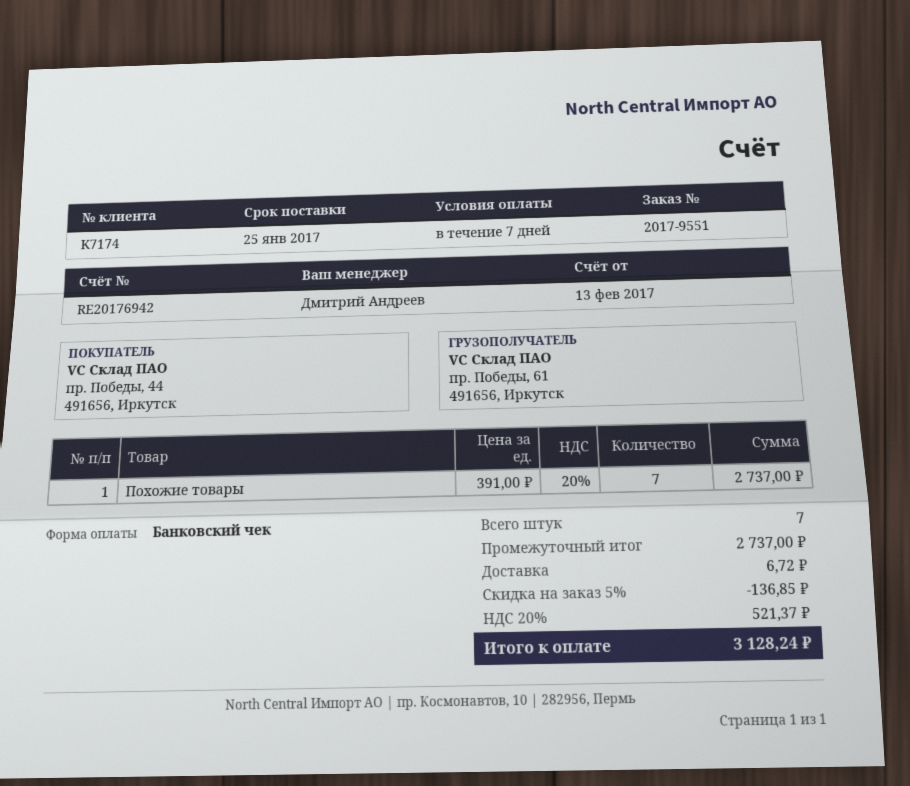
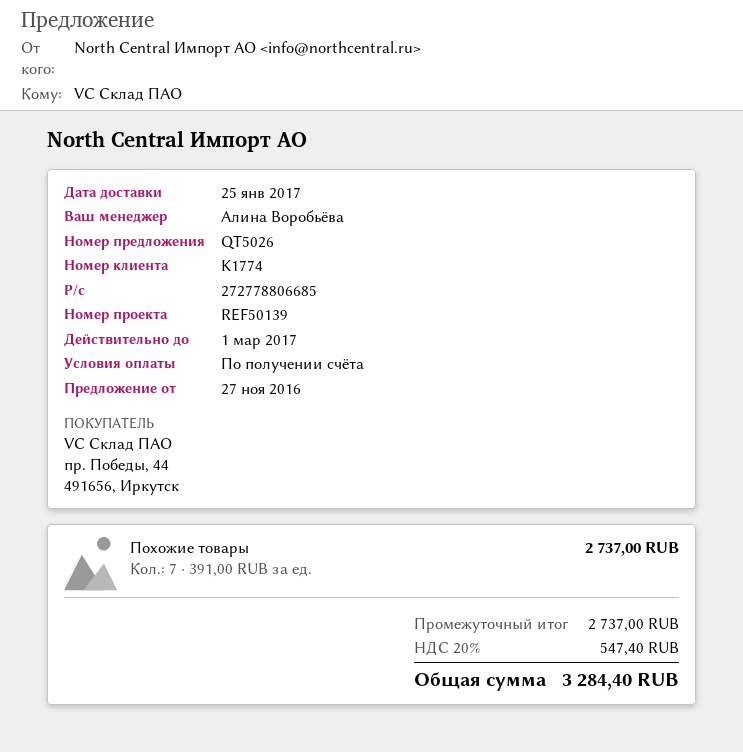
payment terms: 7 days -> on receipt
customer number: K7174 -> K1774
sales rep: Дмитрий Андреев -> Алина Воробьёва
discount: 5% = 136.85 -> none
shipping: 6.72 -> none
tax: 20% = 521.37 -> 20% = 547.40
total: 3128.24 -> 3284.40

